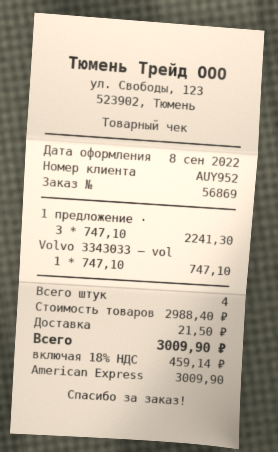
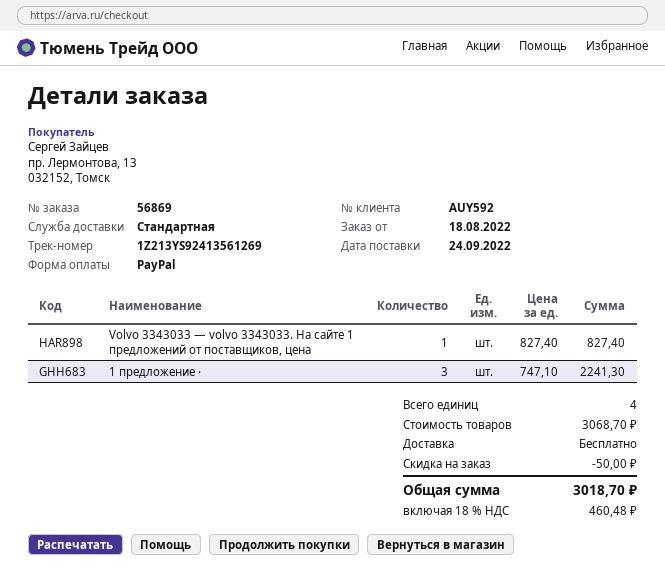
order date: 2022-09-08 -> 2022-08-18
customer number: AUY952 -> AUY592
payment method: American Express -> PayPal
Volvo 3343033 — vol: 1 x 747.10 = 747.10 -> 1 x 827.40 = 827.40
subtotal: 2988.40 -> 3068.70
discount: none -> 50.00
shipping: 21.50 -> 0.00
tax: 18% = 459.14 -> 18% = 460.48
total: 3009.90 -> 3018.70

